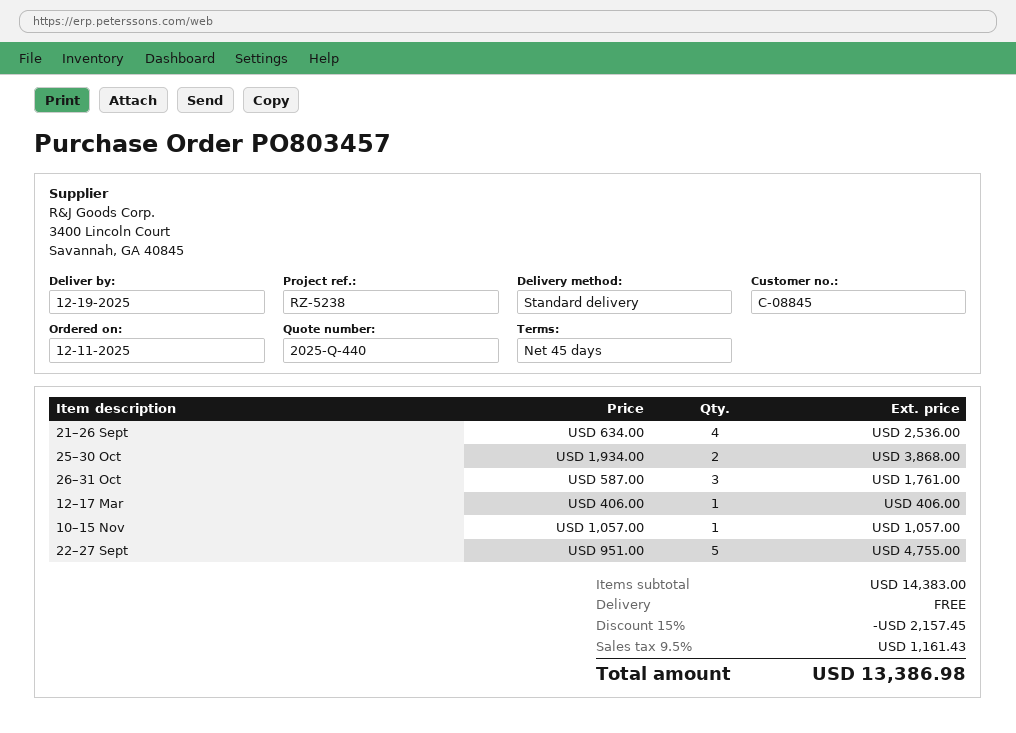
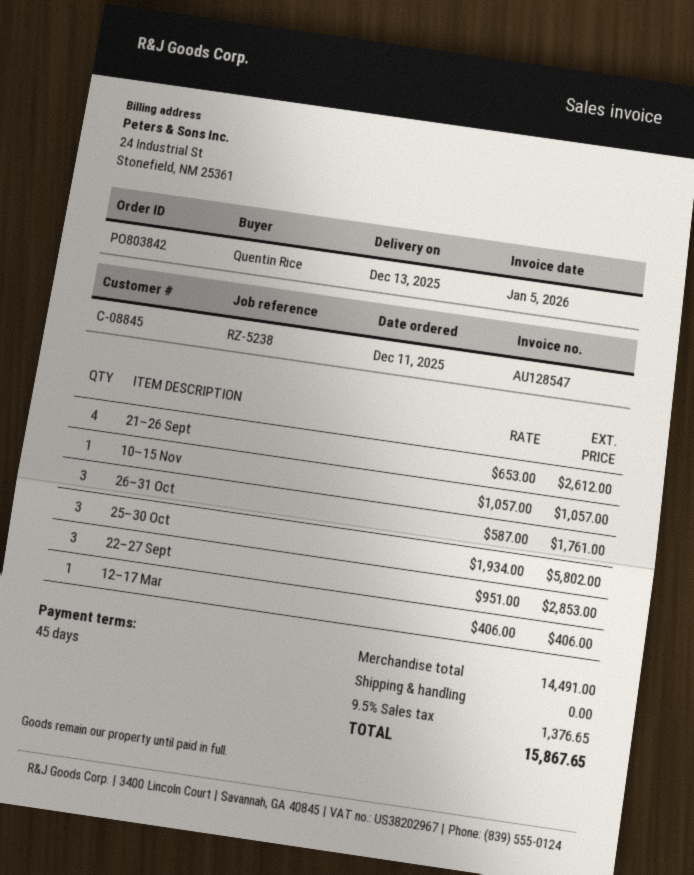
order number: PO803457 -> PO803842
delivery date: 2025-12-19 -> 2025-12-13
21–26 Sept: 4 x 634.00 = 2536.00 -> 4 x 653.00 = 2612.00
25–30 Oct: 2 x 1934.00 = 3868.00 -> 3 x 1934.00 = 5802.00
22–27 Sept: 5 x 951.00 = 4755.00 -> 3 x 951.00 = 2853.00
subtotal: 14383.00 -> 14491.00
discount: 15% = 2157.45 -> none
tax: 9.5% = 1161.43 -> 9.5% = 1376.65
total: 13386.98 -> 15867.65

